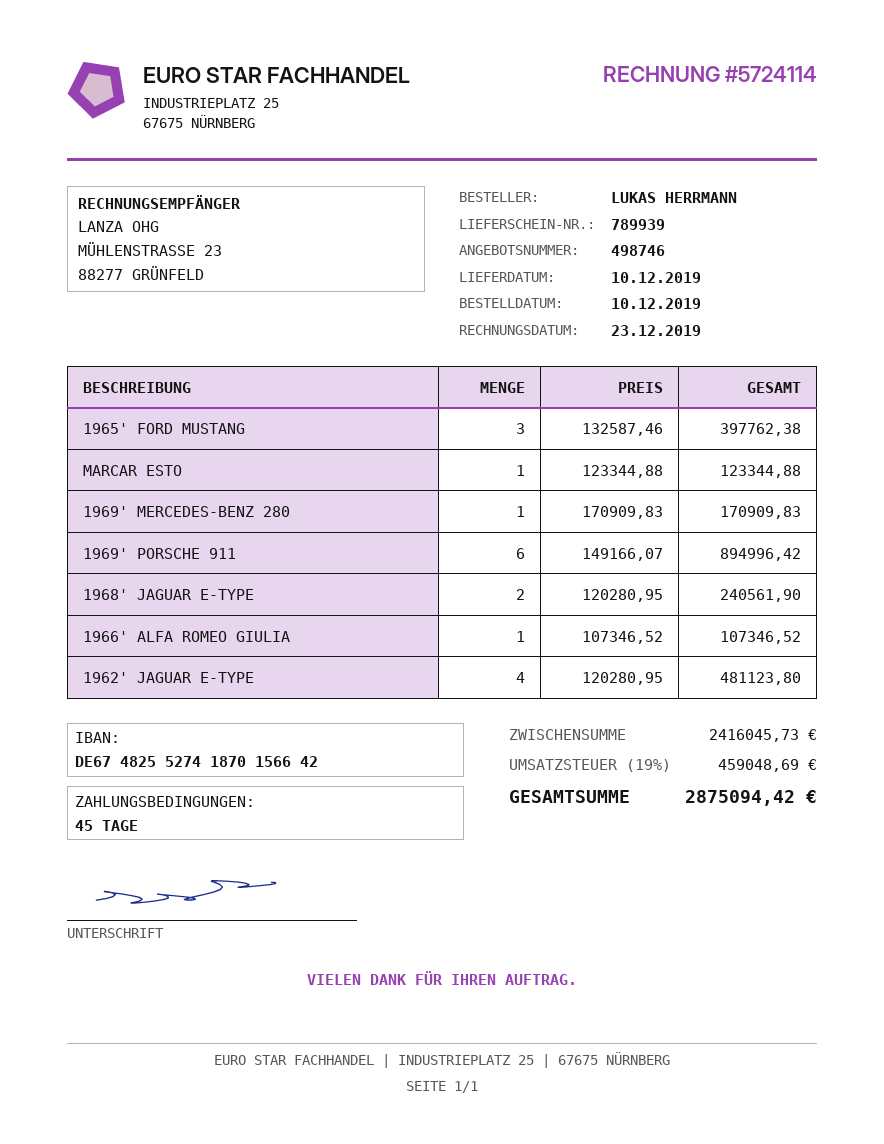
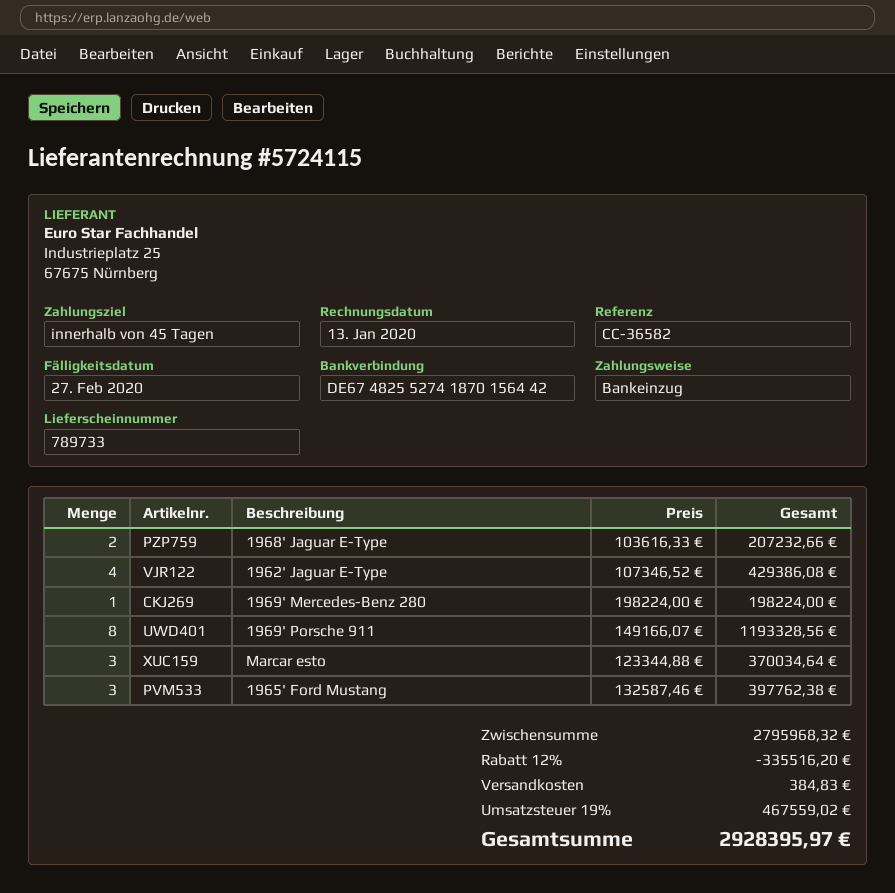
delivery note number: 789939 -> 789733
invoice number: 5724114 -> 5724115
invoice date: 2019-12-23 -> 2020-01-13
bank account: DE67482552741870156642 -> DE67482552741870156442
MARCAR ESTO: 1 x 123344.88 = 123344.88 -> 3 x 123344.88 = 370034.64
1969' MERCEDES-BENZ 280: 1 x 170909.83 = 170909.83 -> 1 x 198224.00 = 198224.00
1969' PORSCHE 911: 6 x 149166.07 = 894996.42 -> 8 x 149166.07 = 1193328.56
1968' JAGUAR E-TYPE: 2 x 120280.95 = 240561.90 -> 2 x 103616.33 = 207232.66
1966' ALFA ROMEO GIULIA: 1 x 107346.52 = 107346.52 -> none
1962' JAGUAR E-TYPE: 4 x 120280.95 = 481123.80 -> 4 x 107346.52 = 429386.08
subtotal: 2416045.73 -> 2795968.32
discount: none -> 12% = 335516.20
shipping: none -> 384.83
tax: 19% = 459048.69 -> 19% = 467559.02
total: 2875094.42 -> 2928395.97

